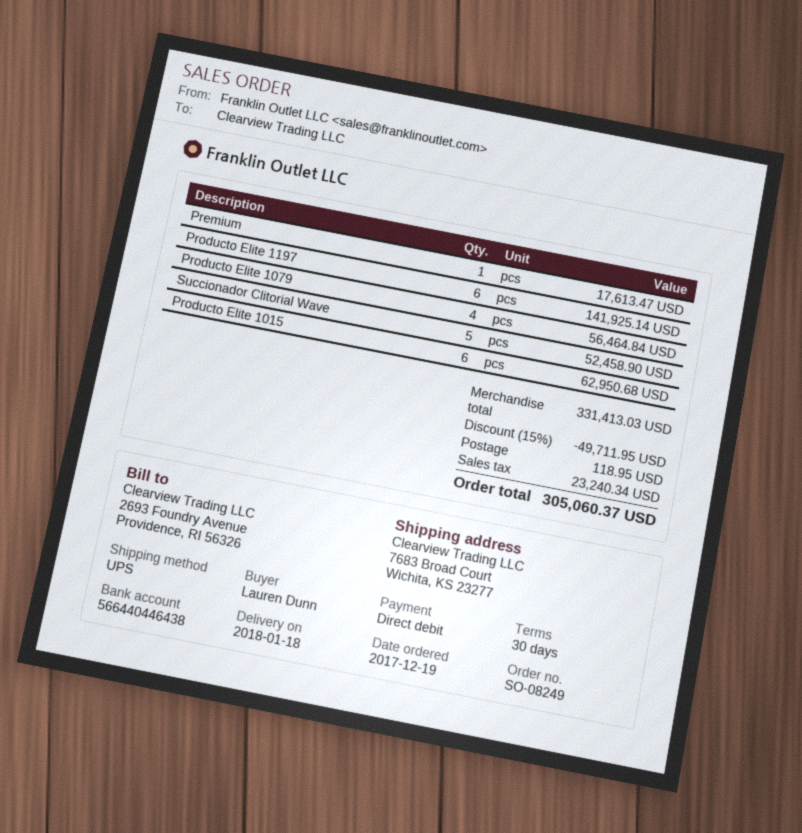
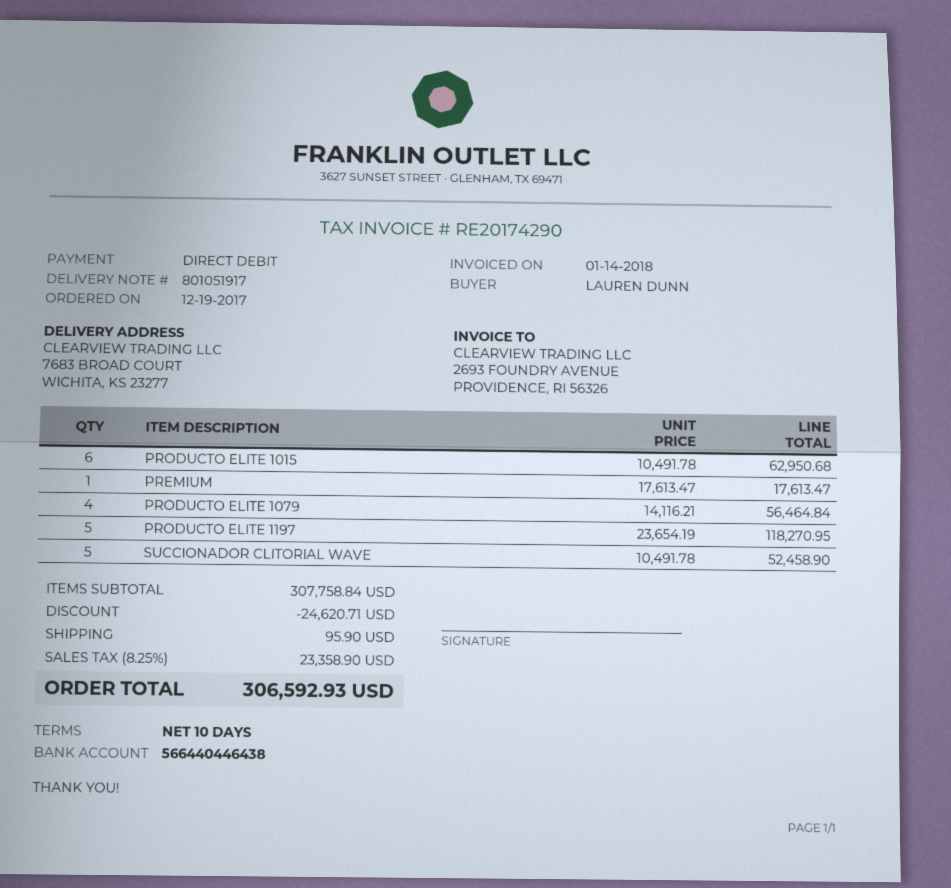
payment terms: 30 days -> 10 days
Producto Elite 1197: 6 for 141925.14 -> 5 for 118270.95
subtotal: 331413.03 -> 307758.84
discount: 49711.95 -> 24620.71
shipping: 118.95 -> 95.90
tax: 23240.34 -> 23358.90
total: 305060.37 -> 306592.93

